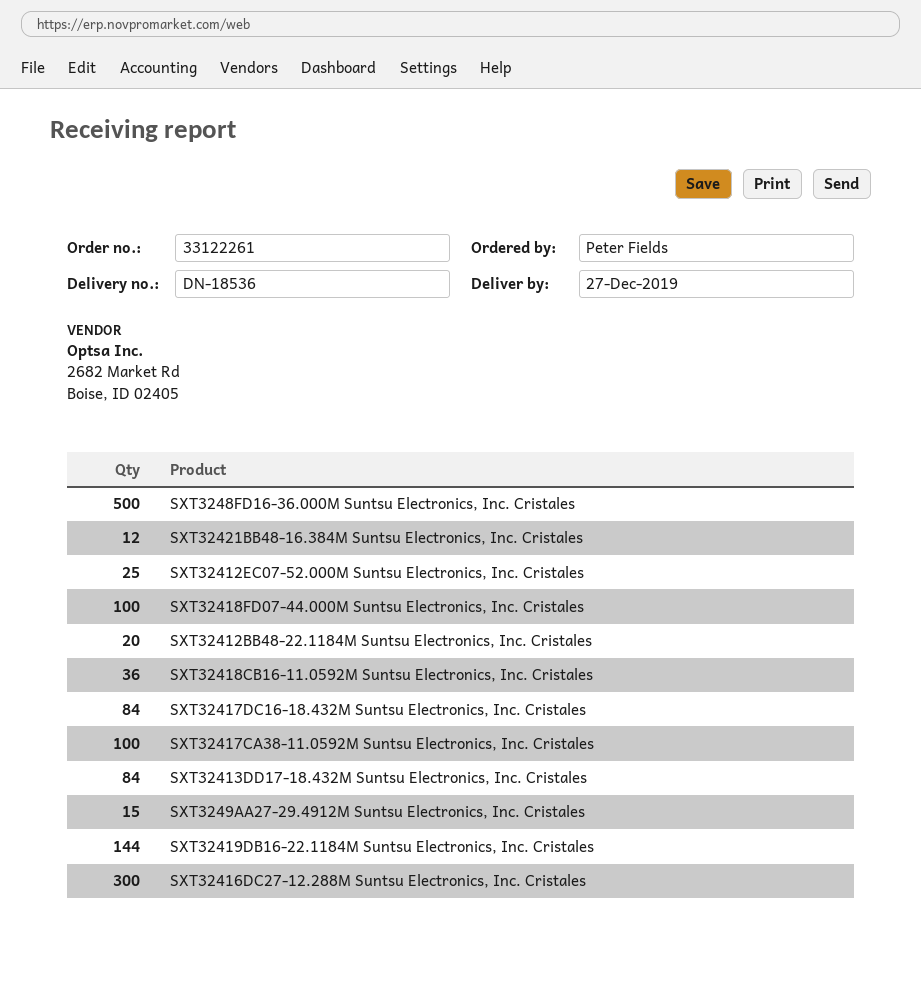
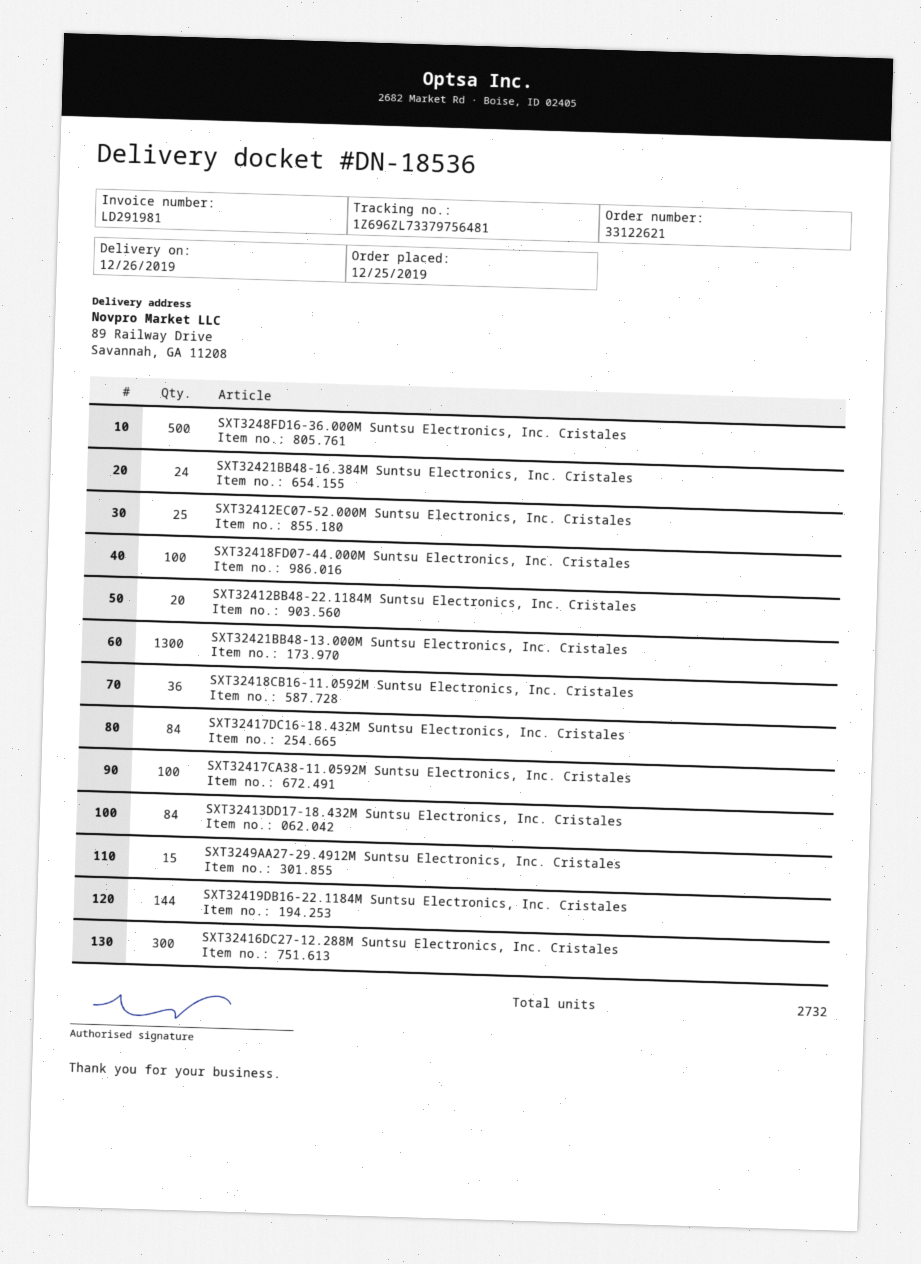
order number: 33122261 -> 33122621
delivery date: 2019-12-27 -> 2019-12-26
SXT32421BB48-16.384M Suntsu Electronics, Inc. Cristales: 12 -> 24
SXT32421BB48-13.000M Suntsu Electronics, Inc. Cristales: none -> 1300

